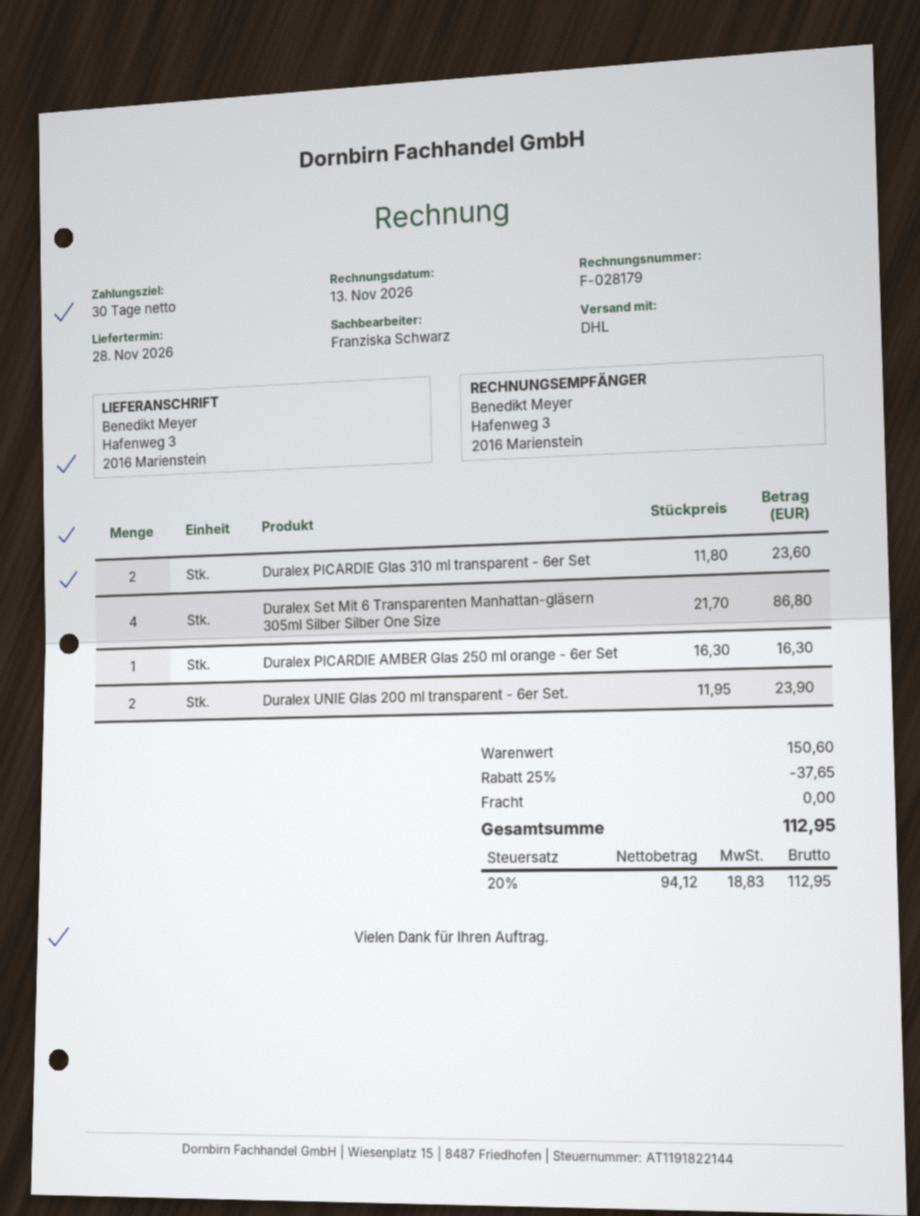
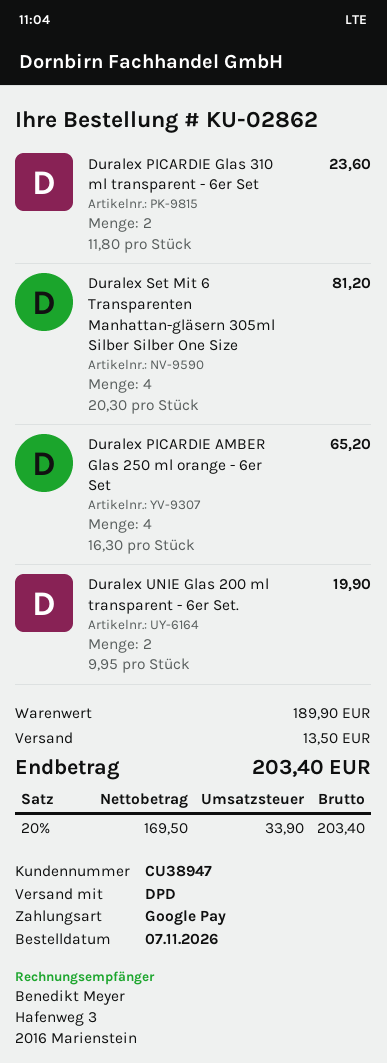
shipping method: DHL -> DPD
Duralex Set Mit 6 Transparenten Manhattan-gläsern 305ml Silber Silber One Size: 4 x 21.70 = 86.80 -> 4 x 20.30 = 81.20
Duralex PICARDIE AMBER Glas 250 ml orange - 6er Set: 1 x 16.30 = 16.30 -> 4 x 16.30 = 65.20
Duralex UNIE Glas 200 ml transparent - 6er Set.: 2 x 11.95 = 23.90 -> 2 x 9.95 = 19.90
subtotal: 150.60 -> 189.90
discount: 25% = 37.65 -> none
shipping: 0.00 -> 13.50
net: 94.12 -> 169.50
tax: 20% = 18.83 -> 20% = 33.90
total: 112.95 -> 203.40

